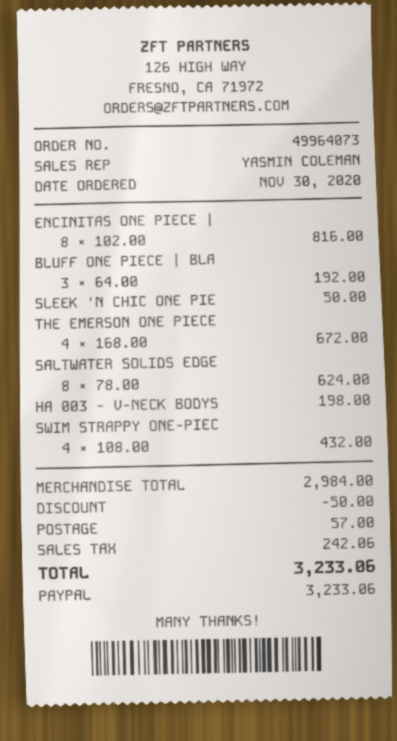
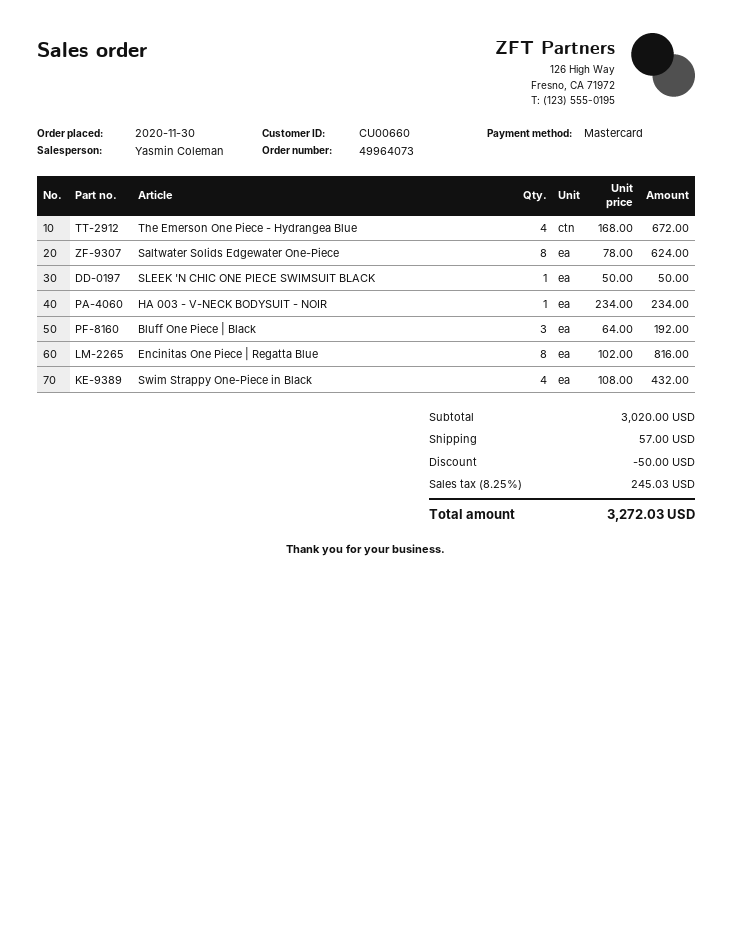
payment method: PayPal -> Mastercard
HA 003 - V-NECK BODYS: 1 x 198.00 = 198.00 -> 1 x 234.00 = 234.00
subtotal: 2984.00 -> 3020.00
tax: 242.06 -> 245.03
total: 3233.06 -> 3272.03

